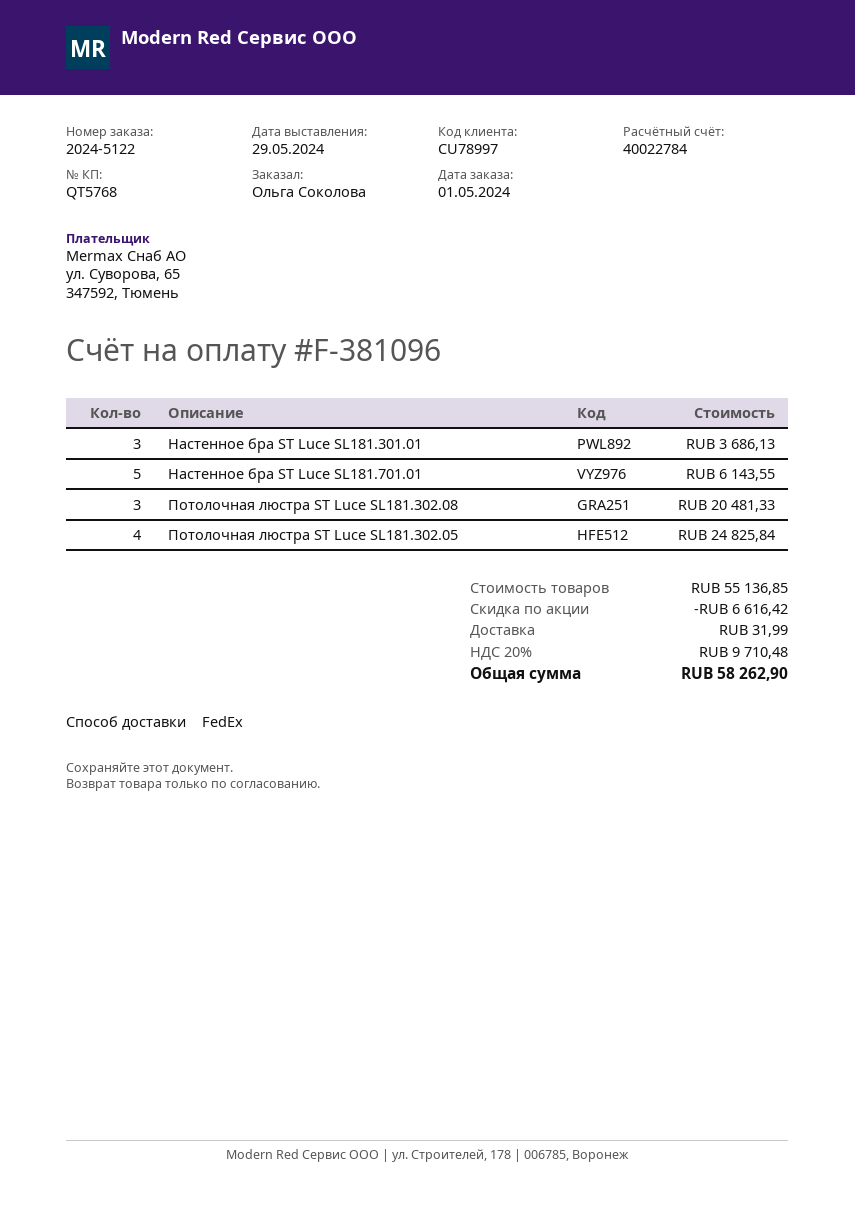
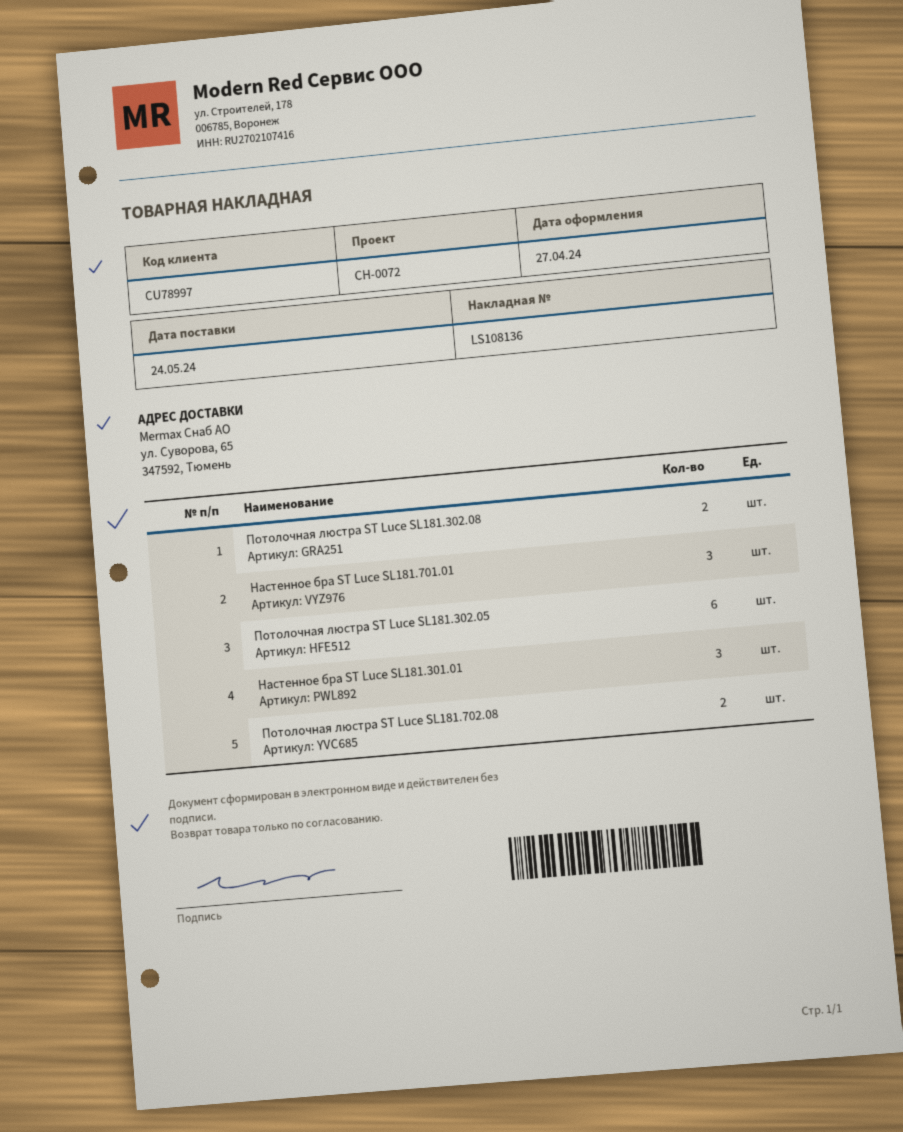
order date: 2024-05-01 -> 2024-04-27
Настенное бра ST Luce SL181.701.01: 5 -> 3
Потолочная люстра ST Luce SL181.302.08: 3 -> 2
Потолочная люстра ST Luce SL181.302.05: 4 -> 6
Потолочная люстра ST Luce SL181.702.08: none -> 2

